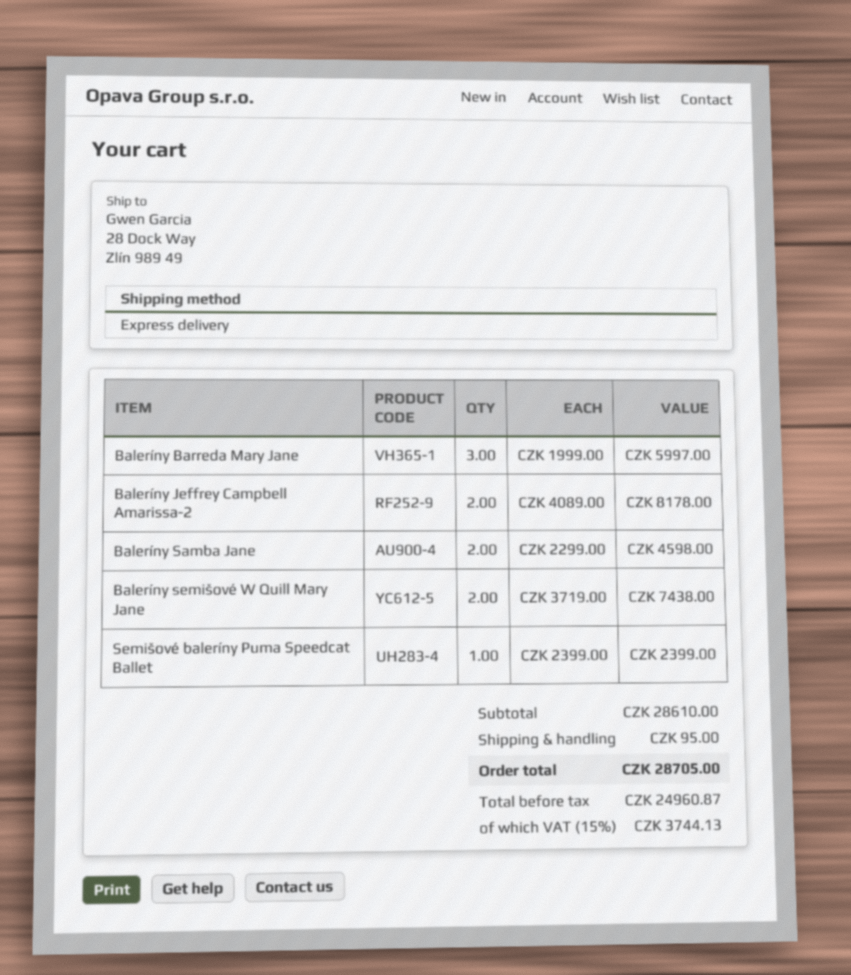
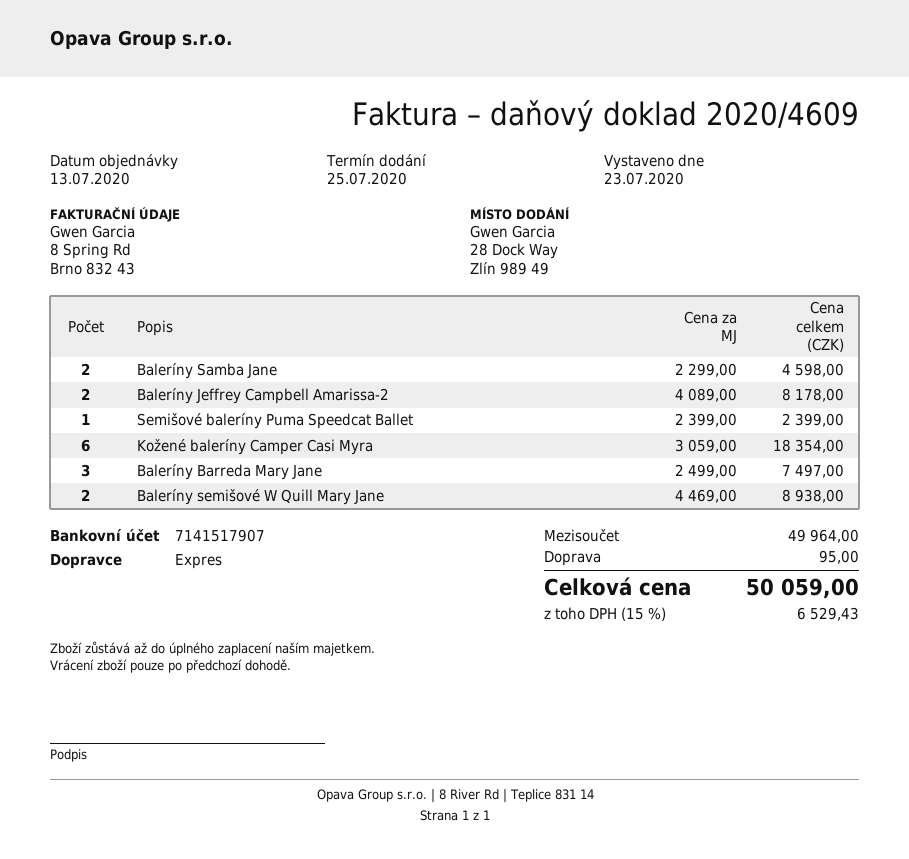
Baleríny Barreda Mary Jane: 3 x 1999.00 = 5997.00 -> 3 x 2499.00 = 7497.00
Baleríny semišové W Quill Mary Jane: 2 x 3719.00 = 7438.00 -> 2 x 4469.00 = 8938.00
Kožené baleríny Camper Casi Myra: none -> 6 x 3059.00 = 18354.00
subtotal: 28610.00 -> 49964.00
tax: 15% = 3744.13 -> 15% = 6529.43
total: 28705.00 -> 50059.00

